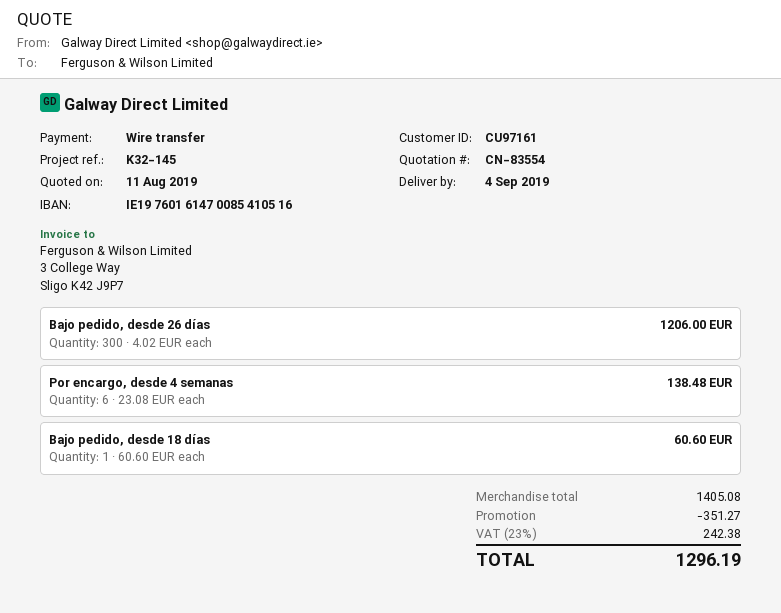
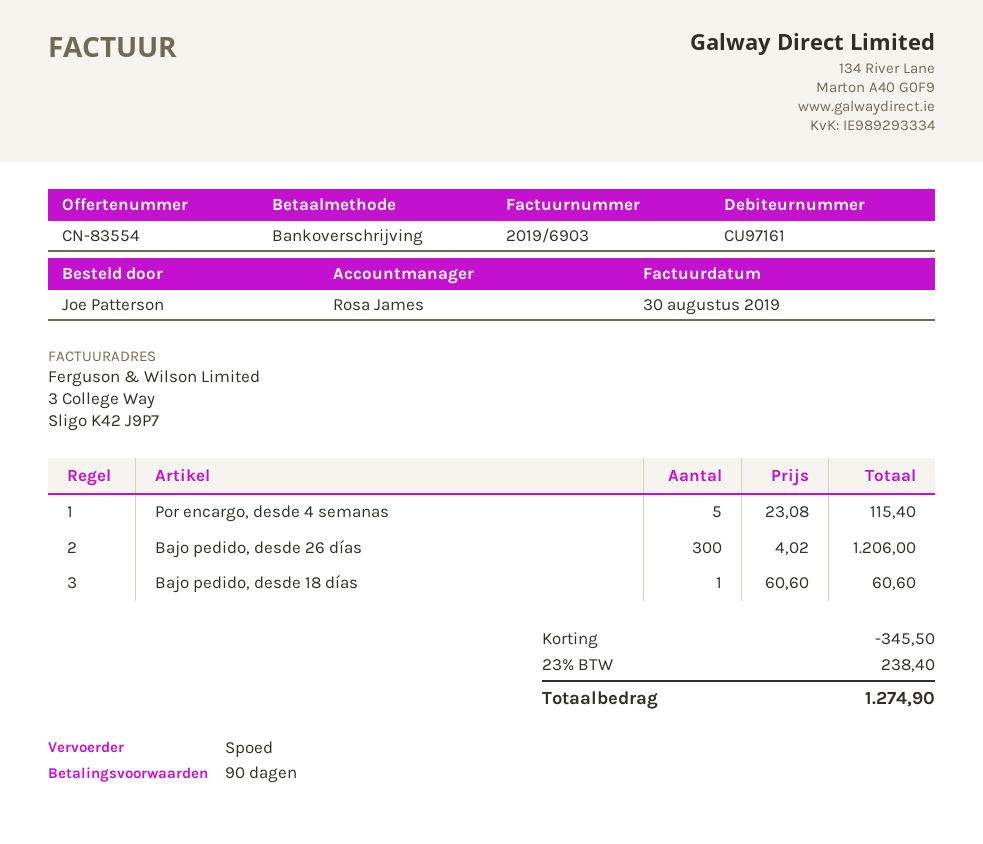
Por encargo, desde 4 semanas: 6 x 23.08 = 138.48 -> 5 x 23.08 = 115.40
discount: 351.27 -> 345.50
tax: 23% = 242.38 -> 23% = 238.40
total: 1296.19 -> 1274.90

